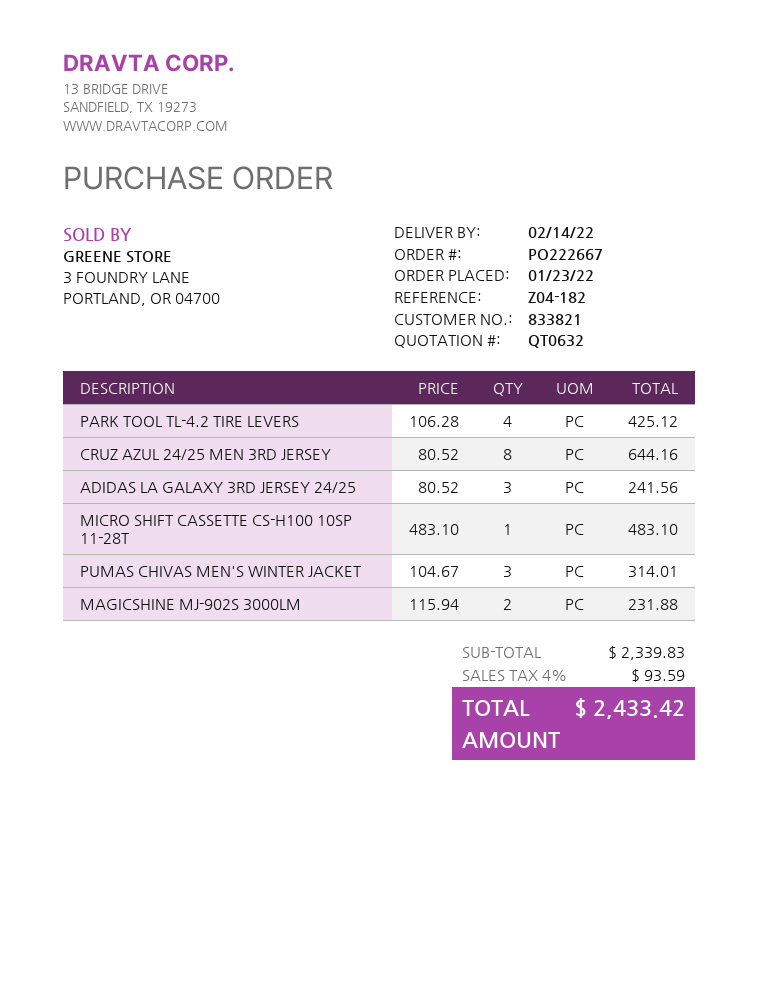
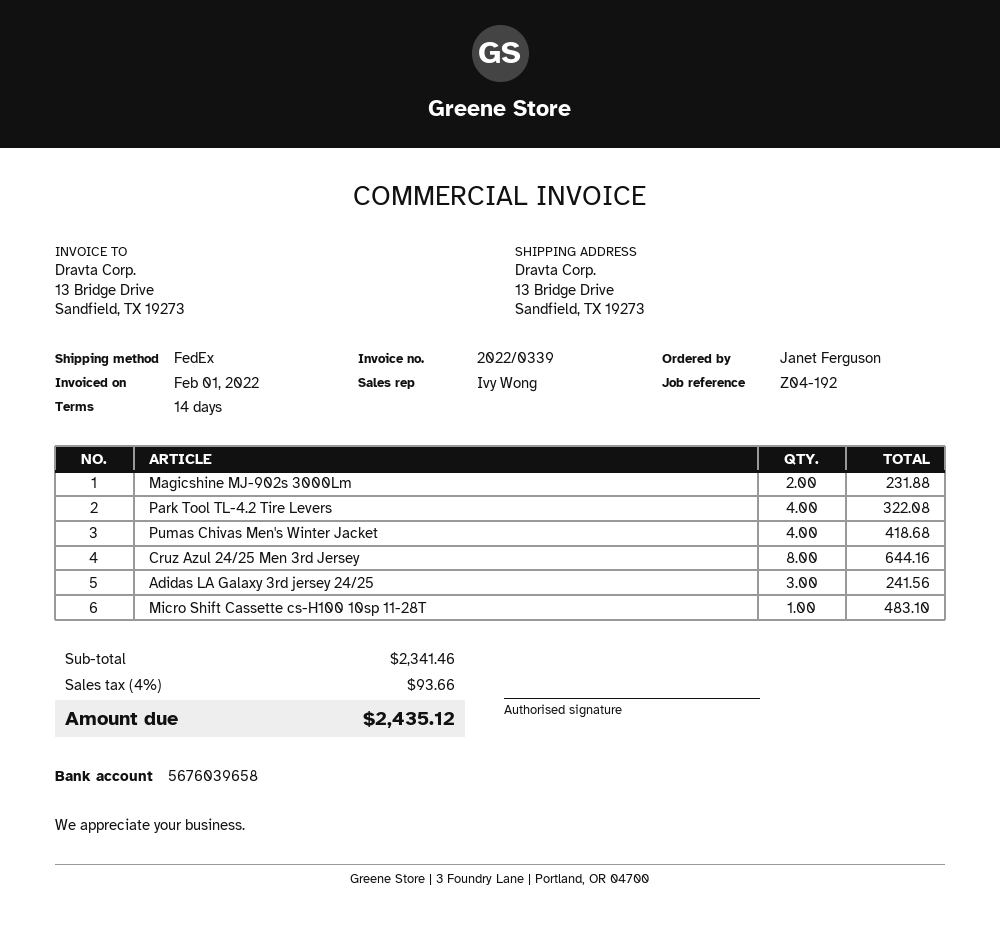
reference: Z04-182 -> Z04-192
PARK TOOL TL-4.2 TIRE LEVERS: 4 for 425.12 -> 4 for 322.08
PUMAS CHIVAS MEN'S WINTER JACKET: 3 for 314.01 -> 4 for 418.68
subtotal: 2339.83 -> 2341.46
tax: 4% = 93.59 -> 4% = 93.66
total: 2433.42 -> 2435.12

